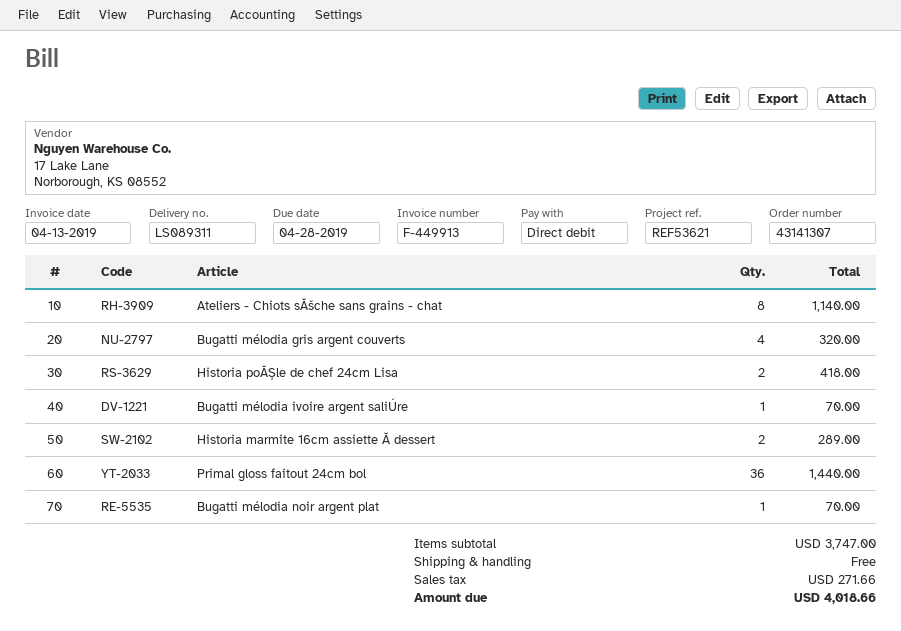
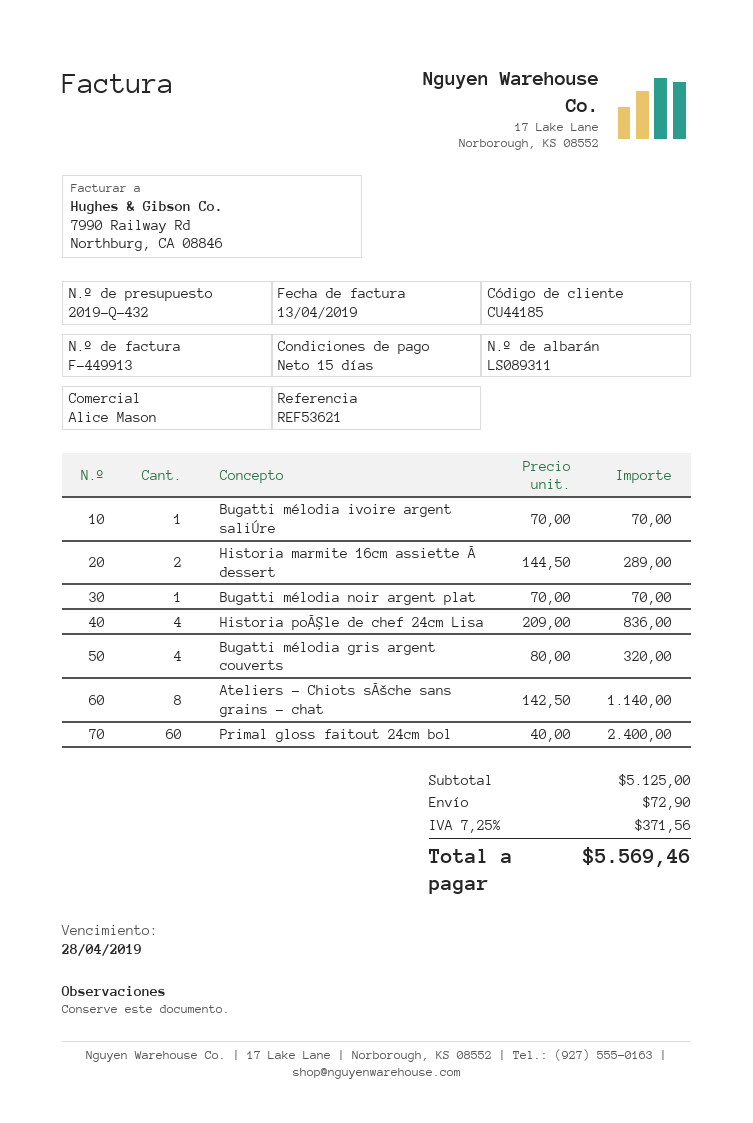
Historia poĂȘle de chef 24cm Lisa: 2 for 418.00 -> 4 for 836.00
Primal gloss faitout 24cm bol: 36 for 1440.00 -> 60 for 2400.00
subtotal: 3747.00 -> 5125.00
shipping: 0.00 -> 72.90
tax: 271.66 -> 371.56
total: 4018.66 -> 5569.46

